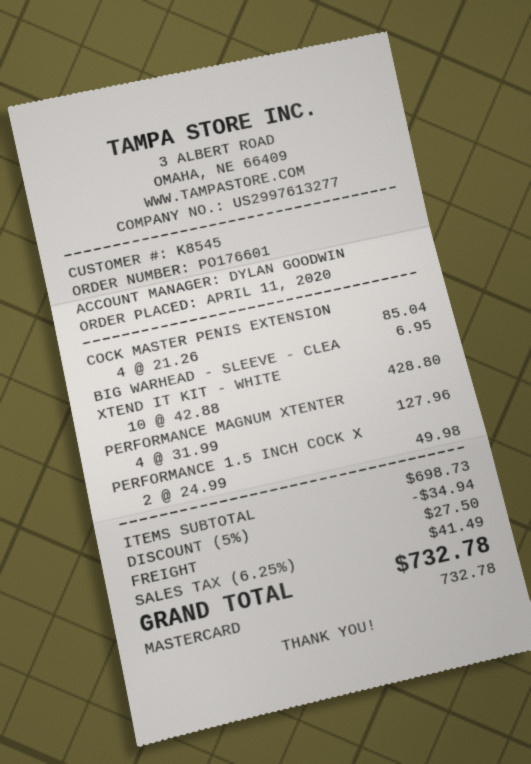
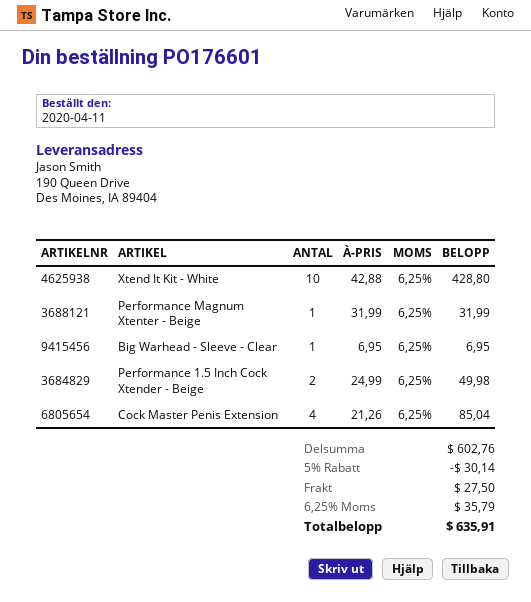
PERFORMANCE MAGNUM XTENTER: 4 x 31.99 = 127.96 -> 1 x 31.99 = 31.99
subtotal: 698.73 -> 602.76
discount: 5% = 34.94 -> 5% = 30.14
tax: 6.25% = 41.49 -> 6.25% = 35.79
total: 732.78 -> 635.91

